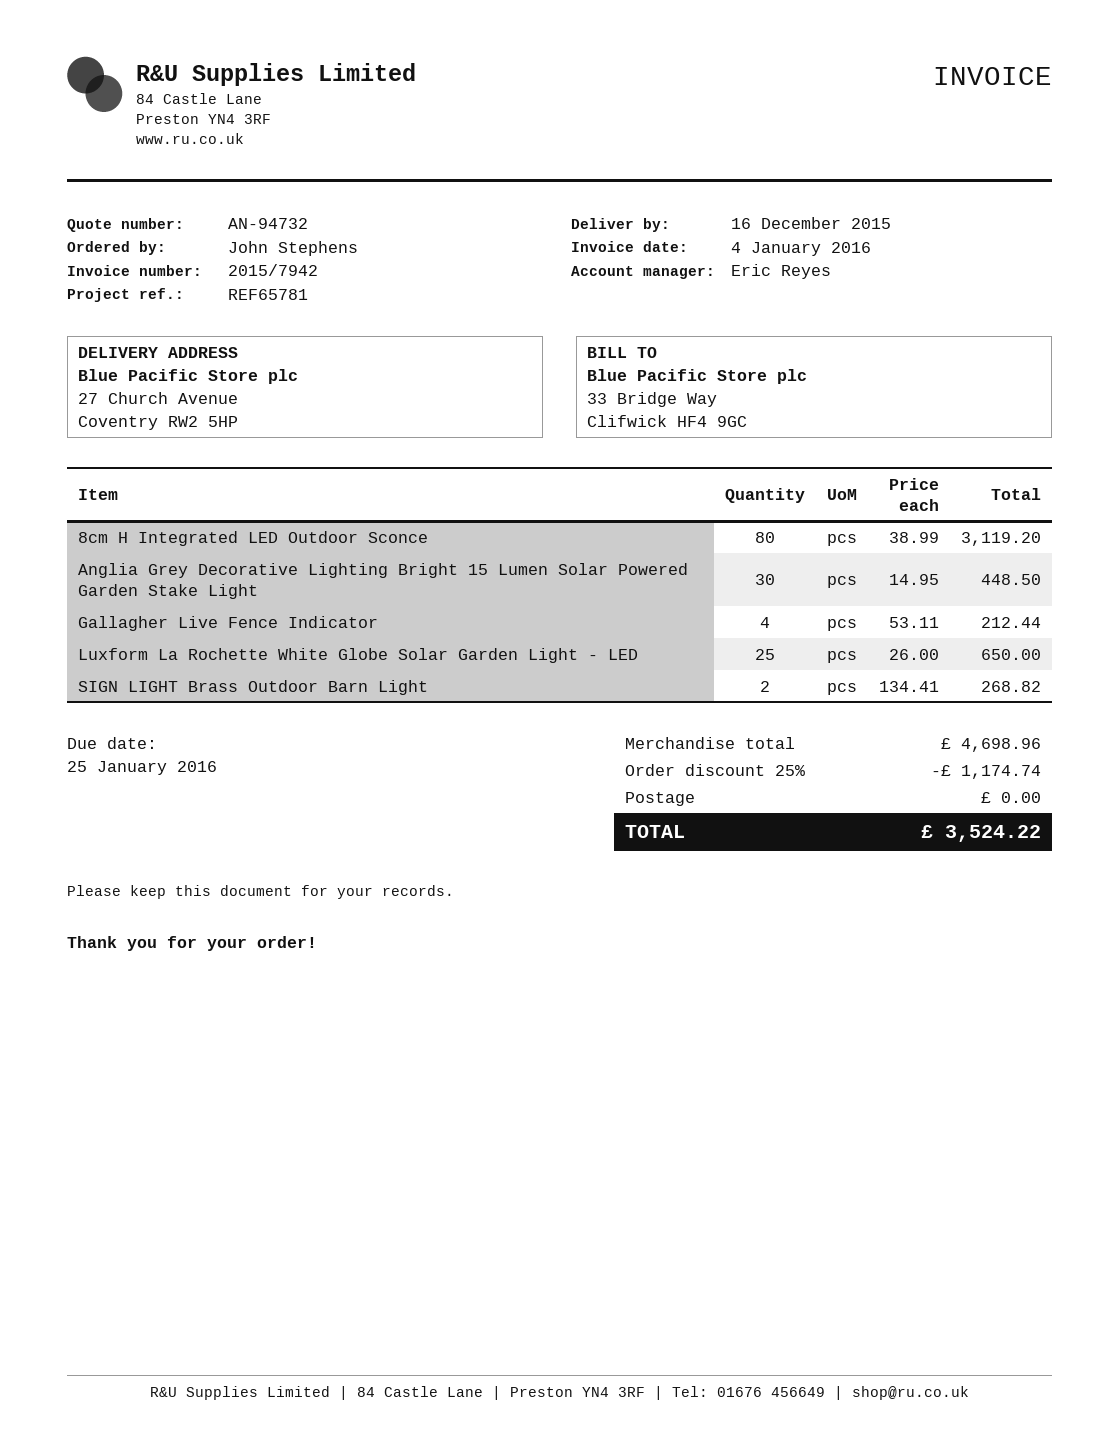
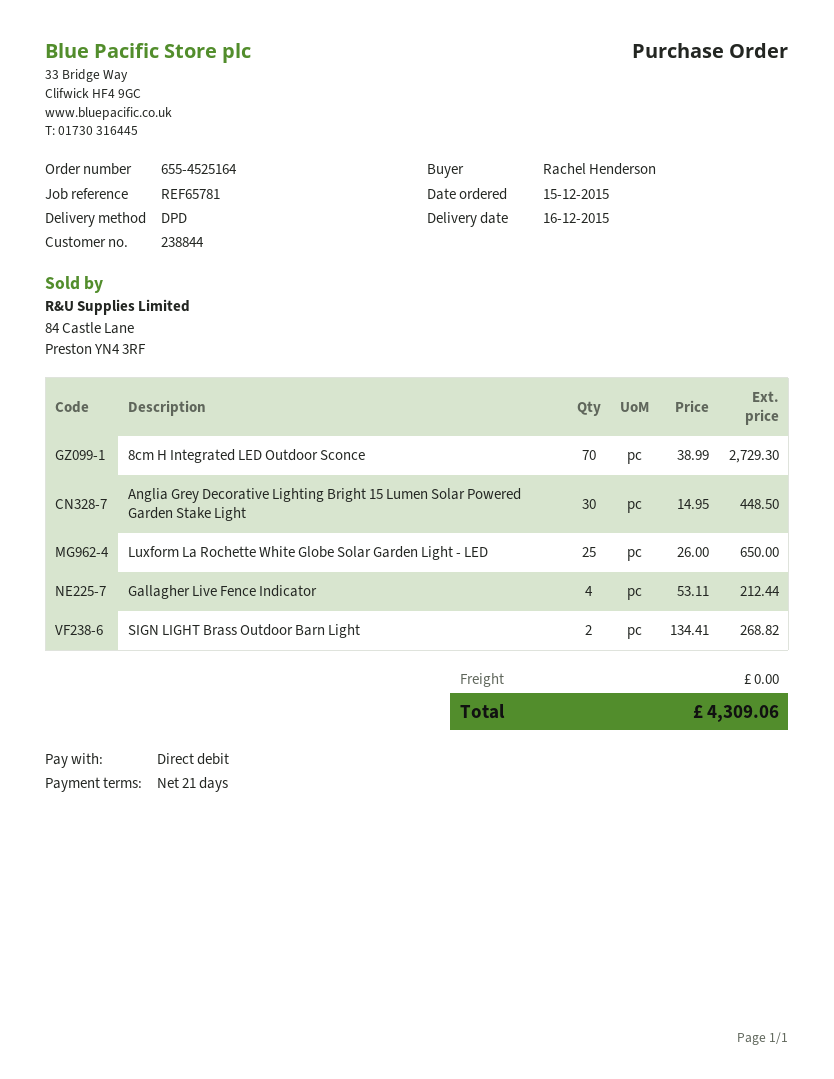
ordered by: John Stephens -> Rachel Henderson
8cm H Integrated LED Outdoor Sconce: 80 x 38.99 = 3119.20 -> 70 x 38.99 = 2729.30
discount: 25% = 1174.74 -> none
total: 3524.22 -> 4309.06

